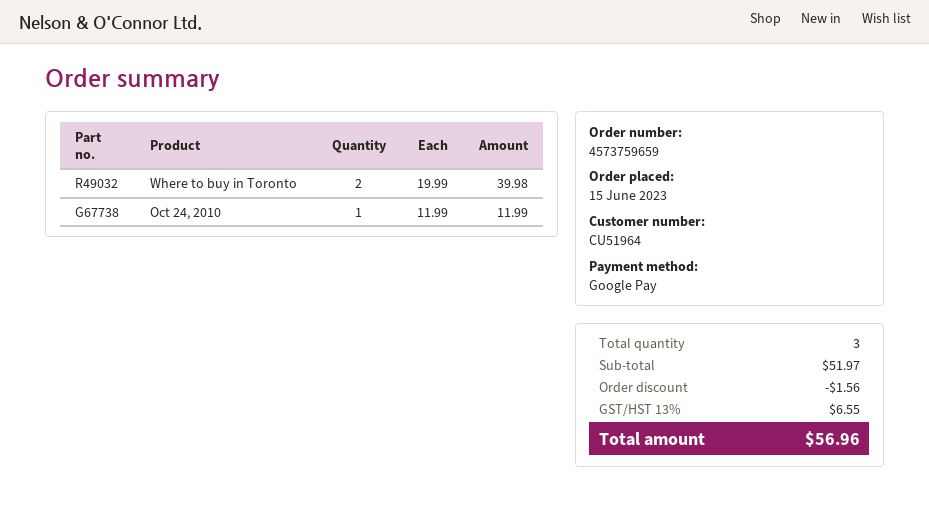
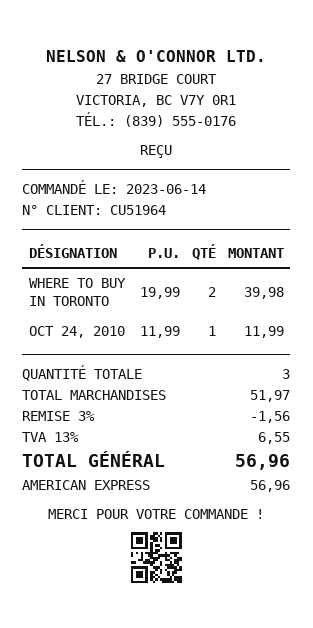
order date: 2023-06-15 -> 2023-06-14
payment method: Google Pay -> American Express

